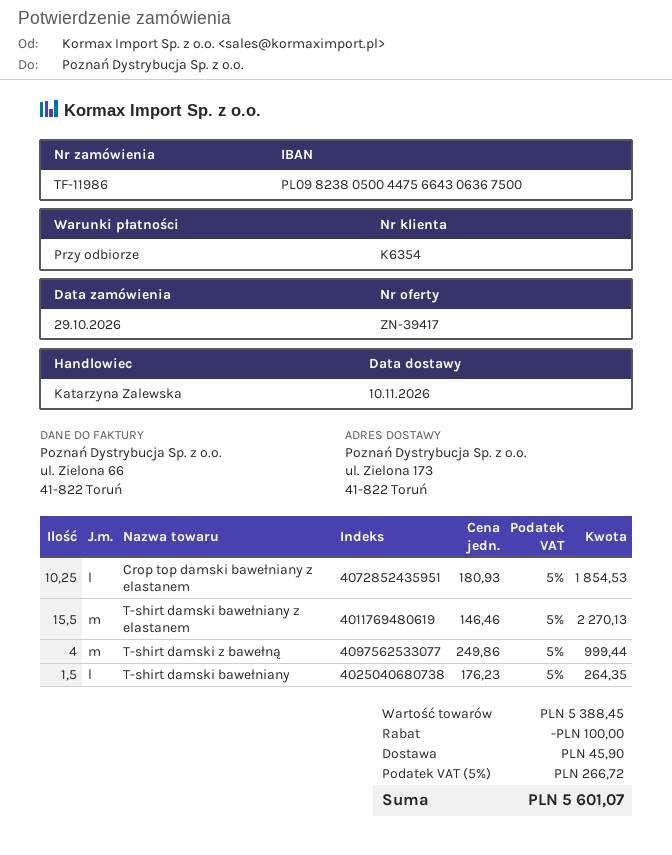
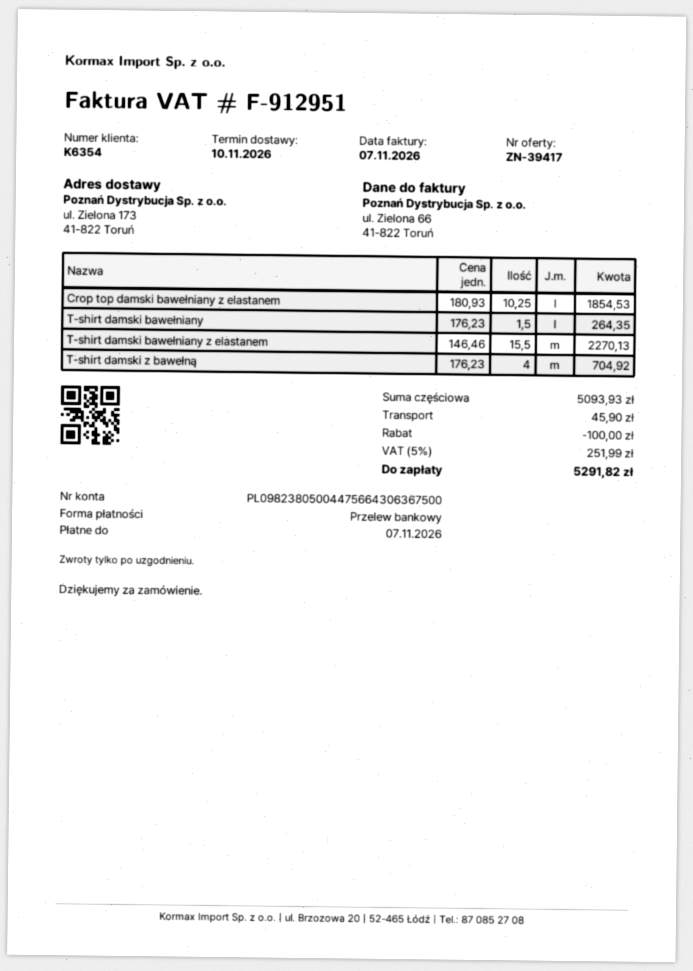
T-shirt damski z bawełną: 4 x 249.86 = 999.44 -> 4 x 176.23 = 704.92
subtotal: 5388.45 -> 5093.93
tax: 5% = 266.72 -> 5% = 251.99
total: 5601.07 -> 5291.82

